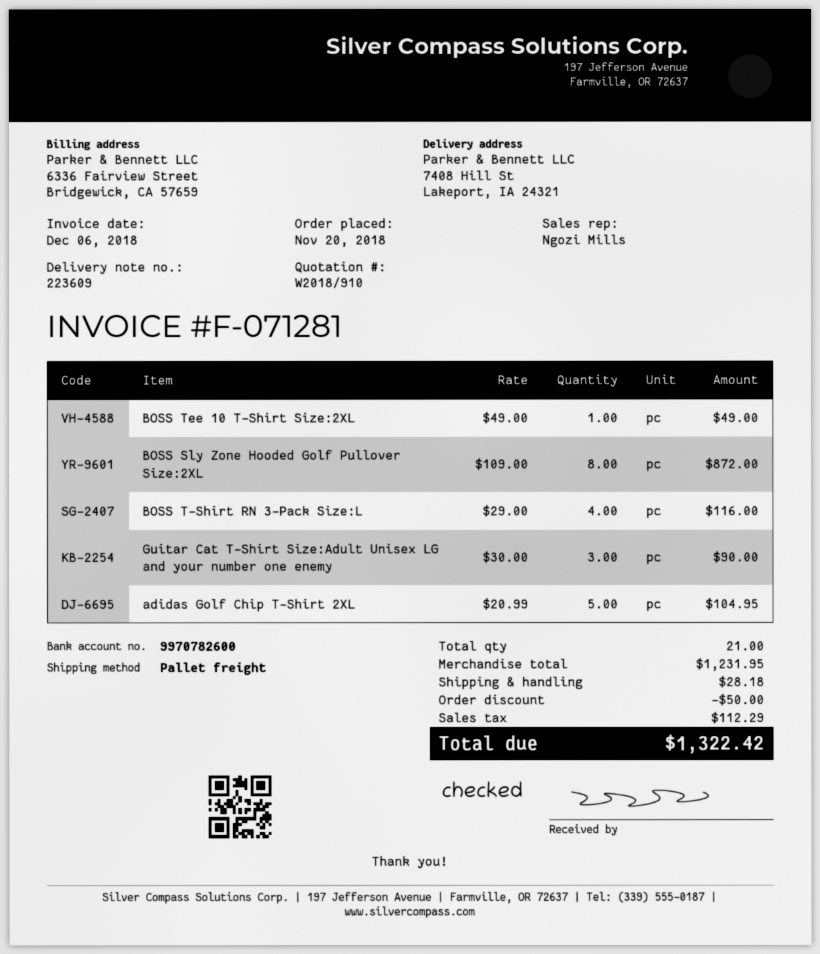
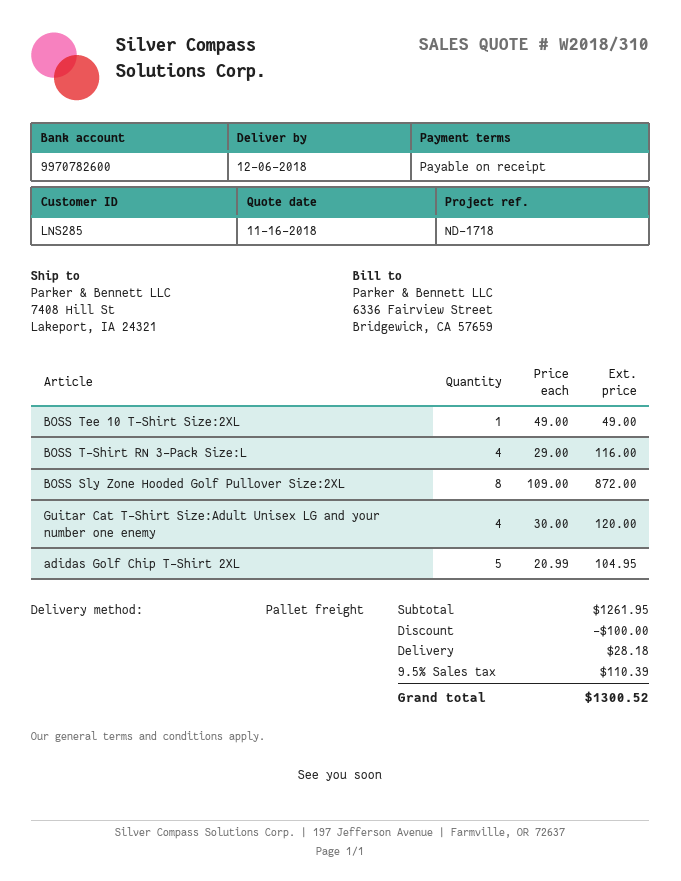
quote number: W2018/910 -> W2018/310
Guitar Cat T-Shirt Size:Adult Unisex LG and your number one enemy: 3 x 30.00 = 90.00 -> 4 x 30.00 = 120.00
subtotal: 1231.95 -> 1261.95
discount: 50.00 -> 100.00
tax: 112.29 -> 110.39
total: 1322.42 -> 1300.52

